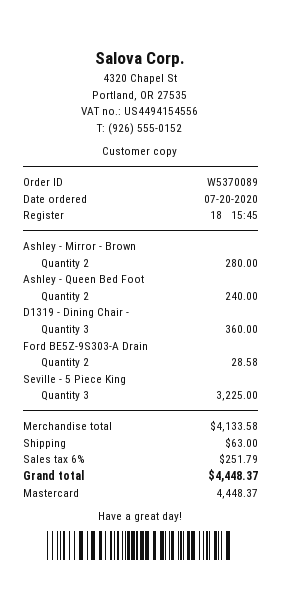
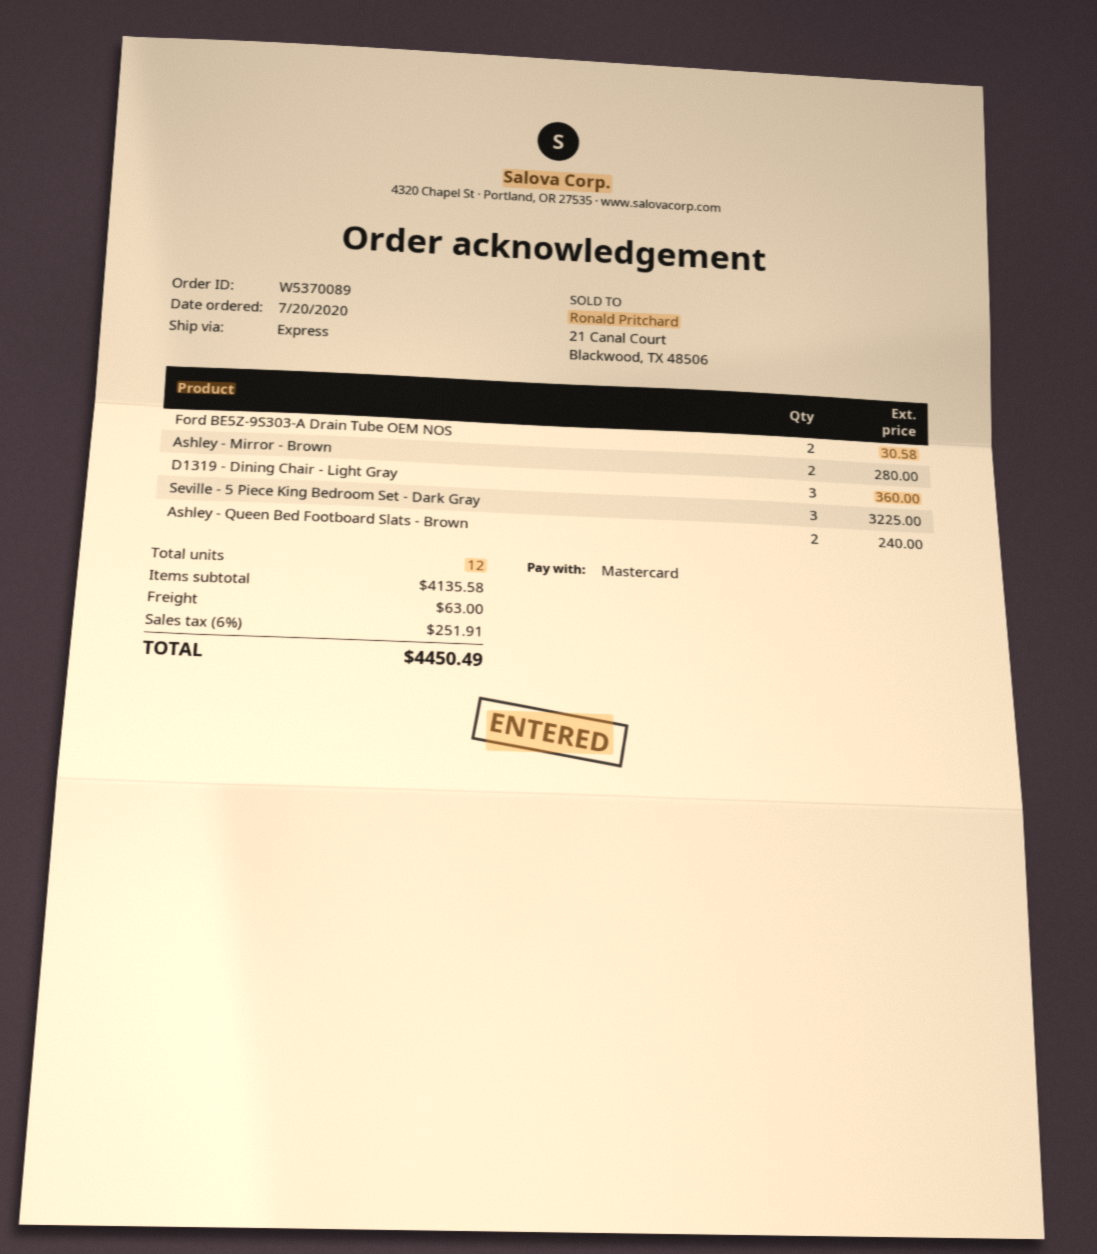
Ford BE5Z-9S303-A Drain: 2 for 28.58 -> 2 for 30.58
subtotal: 4133.58 -> 4135.58
tax: 6% = 251.79 -> 6% = 251.91
total: 4448.37 -> 4450.49

